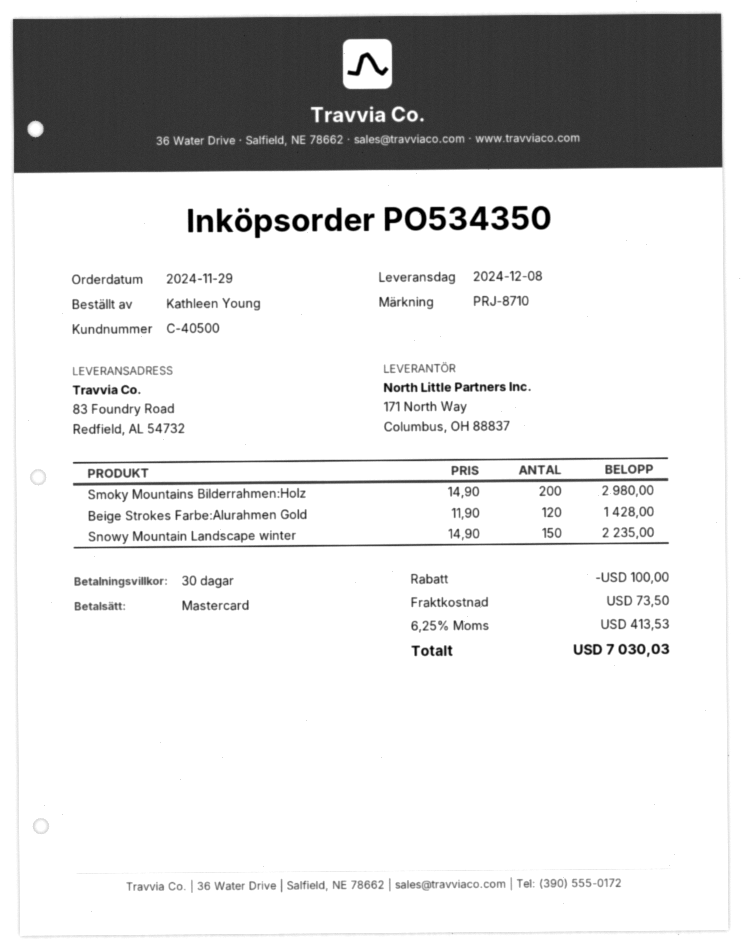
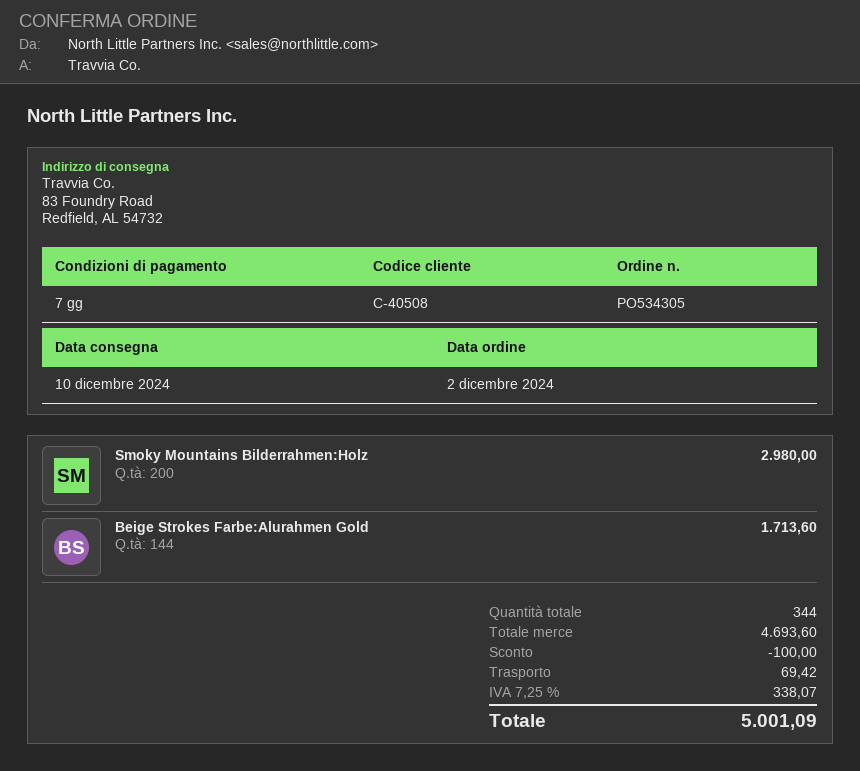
order number: PO534350 -> PO534305
order date: 2024-11-29 -> 2024-12-02
delivery date: 2024-12-08 -> 2024-12-10
payment terms: 30 days -> 7 days
customer number: C-40500 -> C-40508
Beige Strokes Farbe:Alurahmen Gold: 120 for 1428.00 -> 144 for 1713.60
Snowy Mountain Landscape winter: 150 for 2235.00 -> none
shipping: 73.50 -> 69.42
tax: 6.25% = 413.53 -> 7.25% = 338.07
total: 7030.03 -> 5001.09

